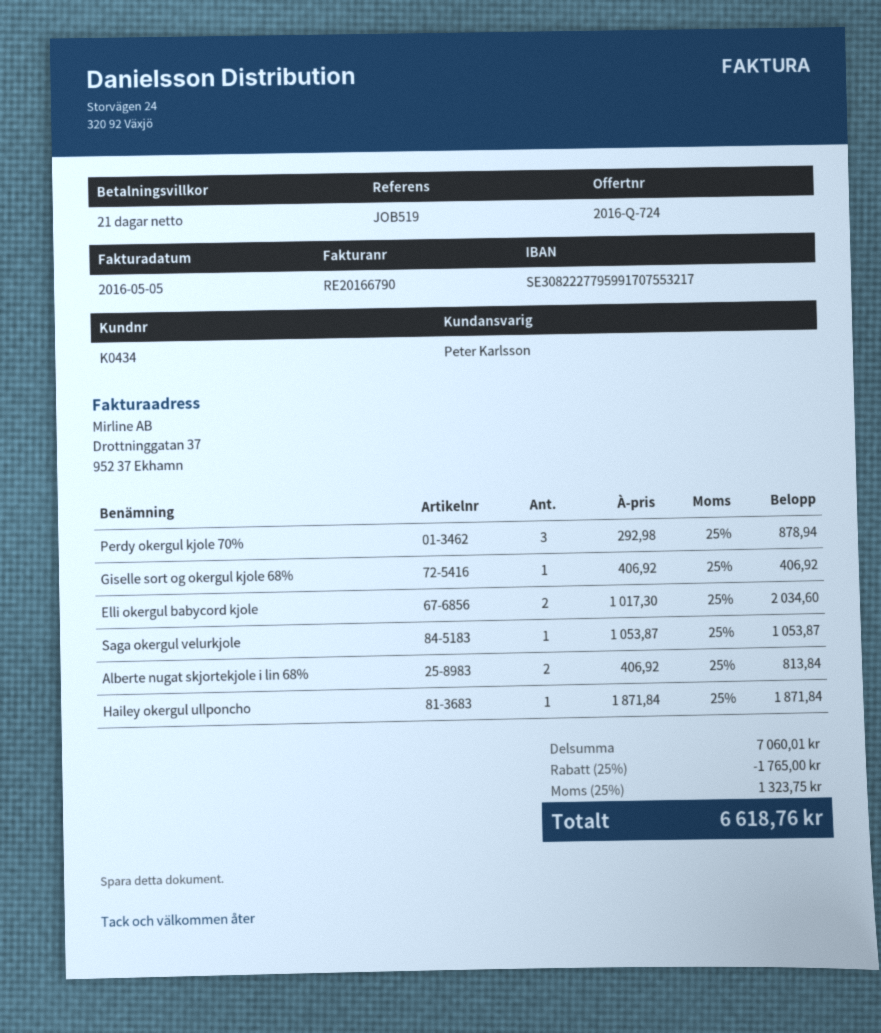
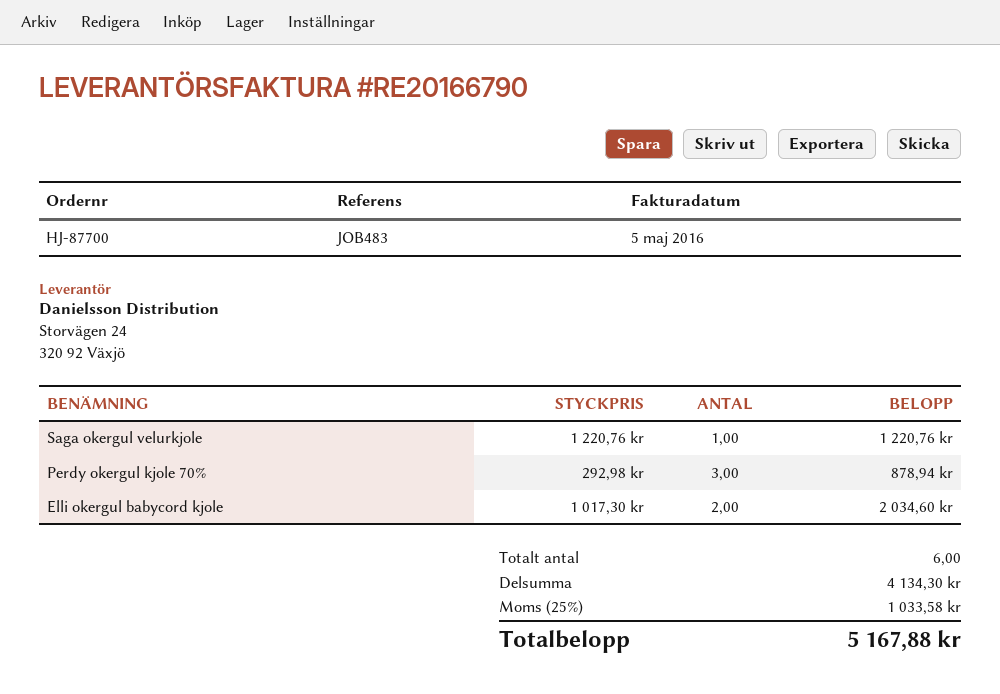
reference: JOB519 -> JOB483
Giselle sort og okergul kjole 68%: 1 x 406.92 = 406.92 -> none
Saga okergul velurkjole: 1 x 1053.87 = 1053.87 -> 1 x 1220.76 = 1220.76
Alberte nugat skjortekjole i lin 68%: 2 x 406.92 = 813.84 -> none
Hailey okergul ullponcho: 1 x 1871.84 = 1871.84 -> none
subtotal: 7060.01 -> 4134.30
discount: 25% = 1765.00 -> none
tax: 25% = 1323.75 -> 25% = 1033.58
total: 6618.76 -> 5167.88

